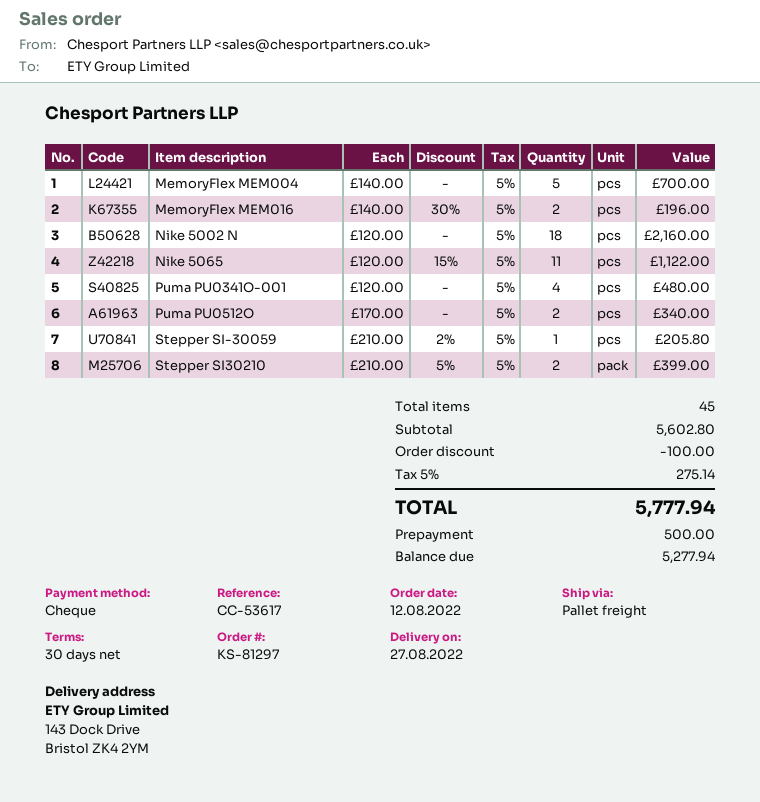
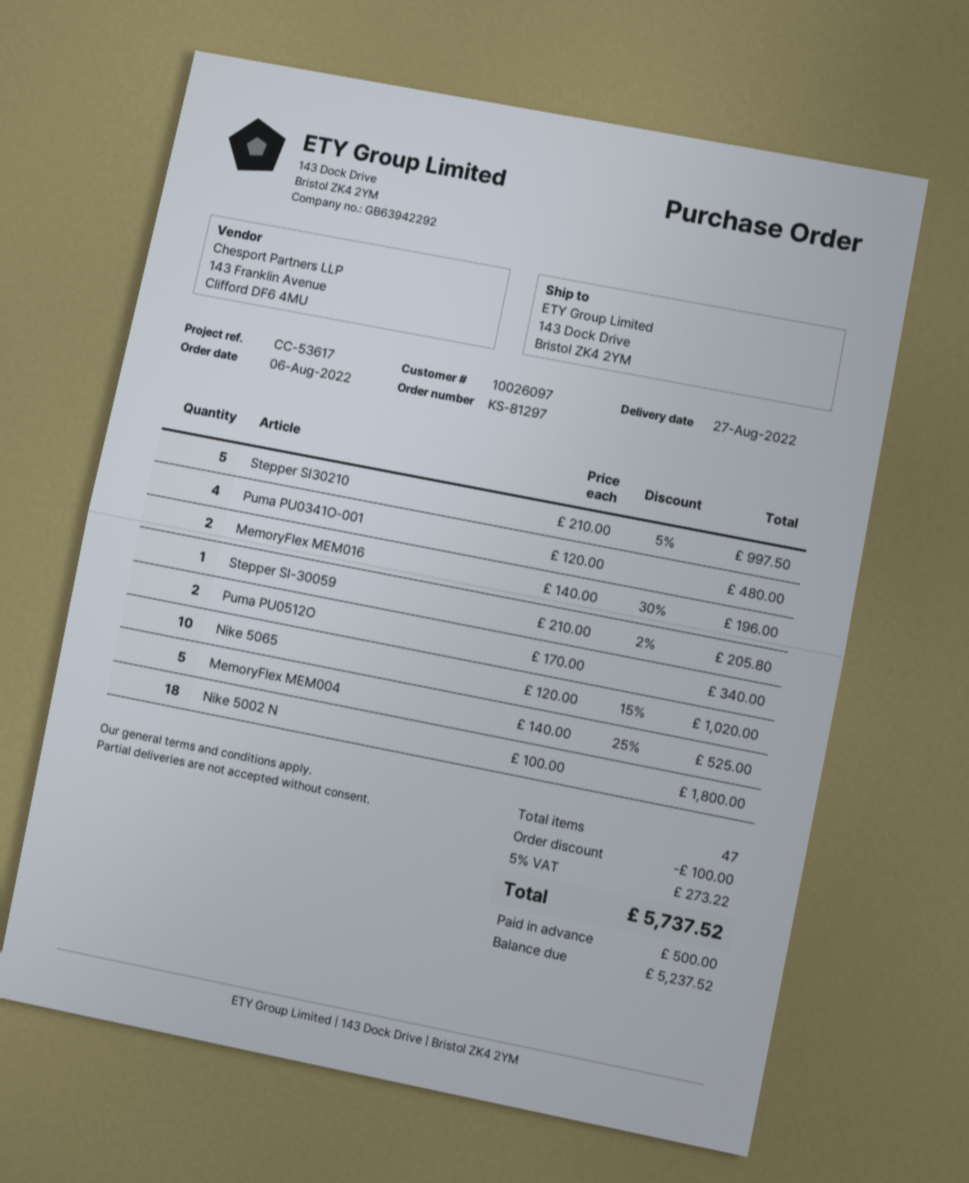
order date: 2022-08-12 -> 2022-08-06
MemoryFlex MEM004: 5 x 140.00 = 700.00 -> 5 x 140.00 - 25% = 525.00
Nike 5002 N: 18 x 120.00 = 2160.00 -> 18 x 100.00 = 1800.00
Nike 5065: 11 x 120.00 - 15% = 1122.00 -> 10 x 120.00 - 15% = 1020.00
Stepper SI30210: 2 x 210.00 - 5% = 399.00 -> 5 x 210.00 - 5% = 997.50
total quantity: 45 -> 47
tax: 5% = 275.14 -> 5% = 273.22
total: 5777.94 -> 5737.52
balance: 5277.94 -> 5237.52

